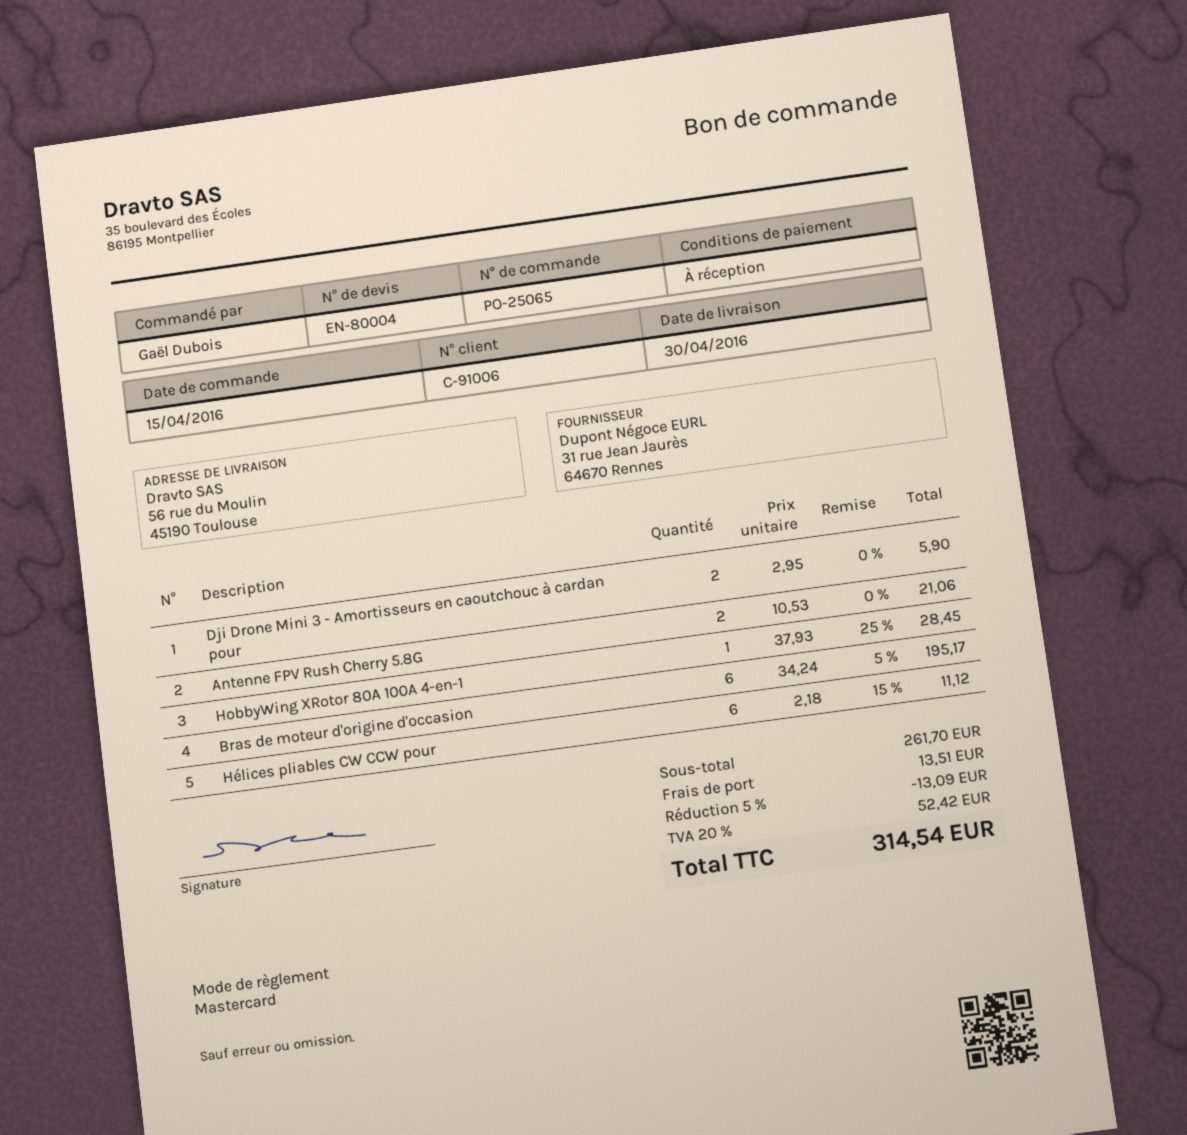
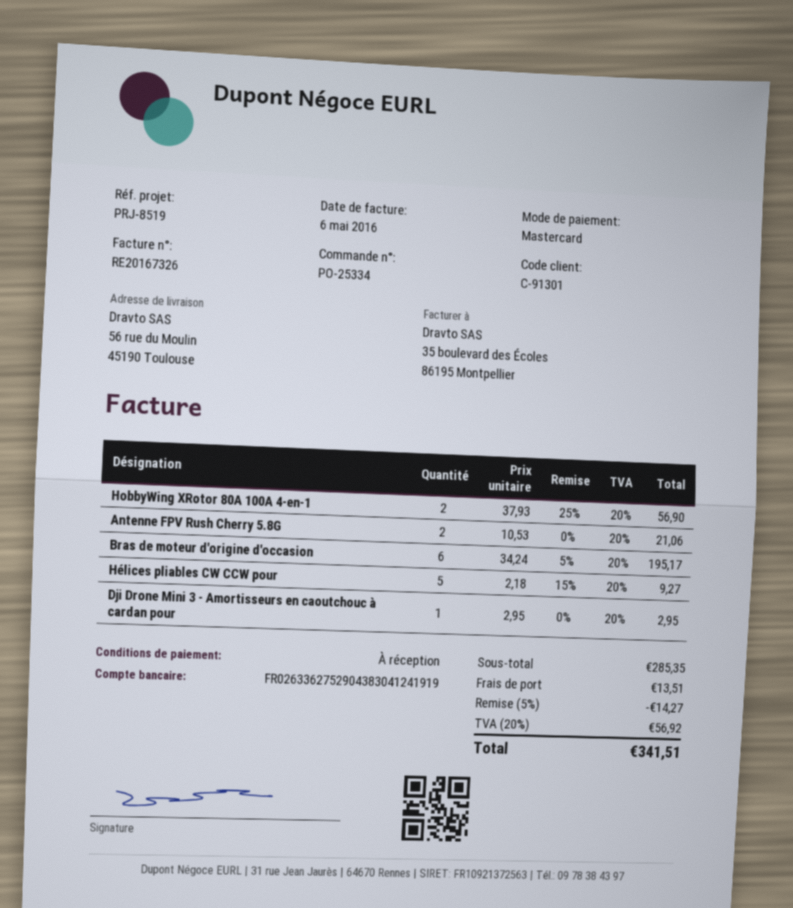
order number: PO-25065 -> PO-25334
customer number: C-91006 -> C-91301
Dji Drone Mini 3 - Amortisseurs en caoutchouc à cardan pour: 2 x 2.95 = 5.90 -> 1 x 2.95 = 2.95
HobbyWing XRotor 80A 100A 4-en-1: 1 x 37.93 - 25% = 28.45 -> 2 x 37.93 - 25% = 56.90
Hélices pliables CW CCW pour: 6 x 2.18 - 15% = 11.12 -> 5 x 2.18 - 15% = 9.27
subtotal: 261.70 -> 285.35
discount: 5% = 13.09 -> 5% = 14.27
tax: 20% = 52.42 -> 20% = 56.92
total: 314.54 -> 341.51

